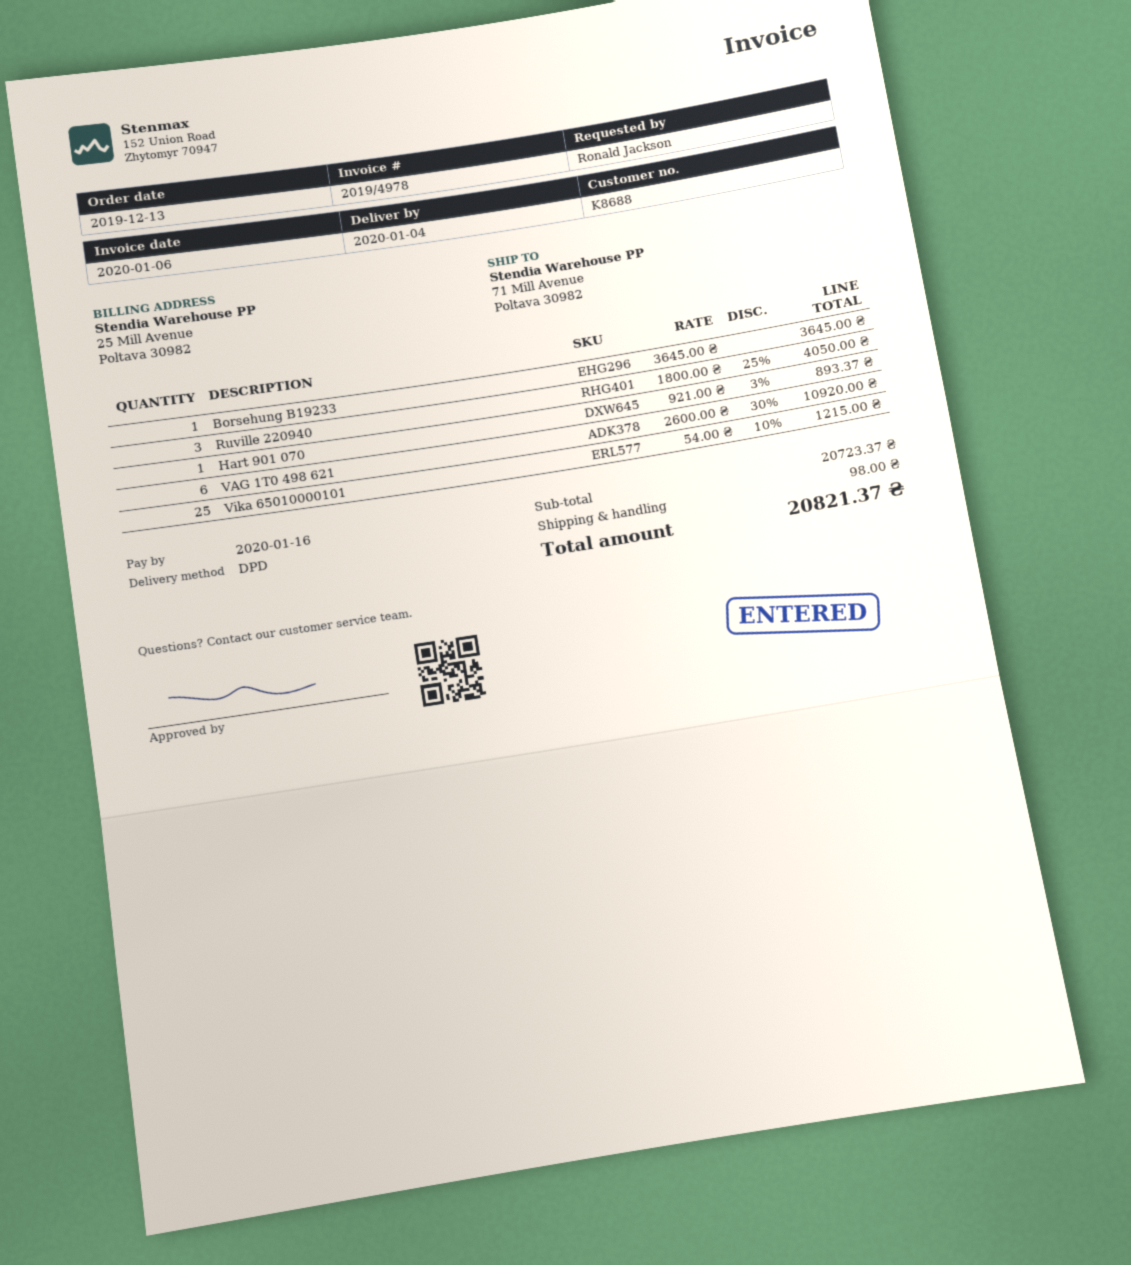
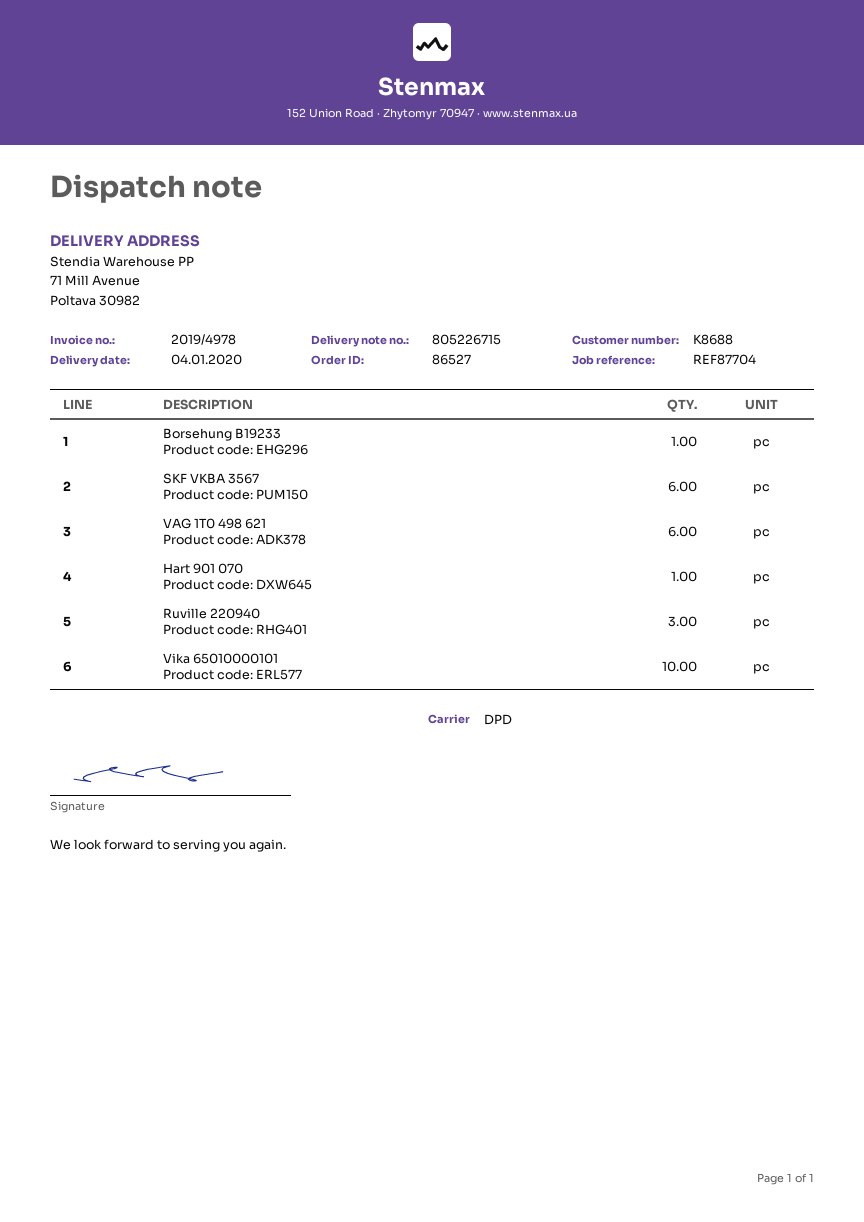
Vika 65010000101: 25 -> 10
SKF VKBA 3567: none -> 6

